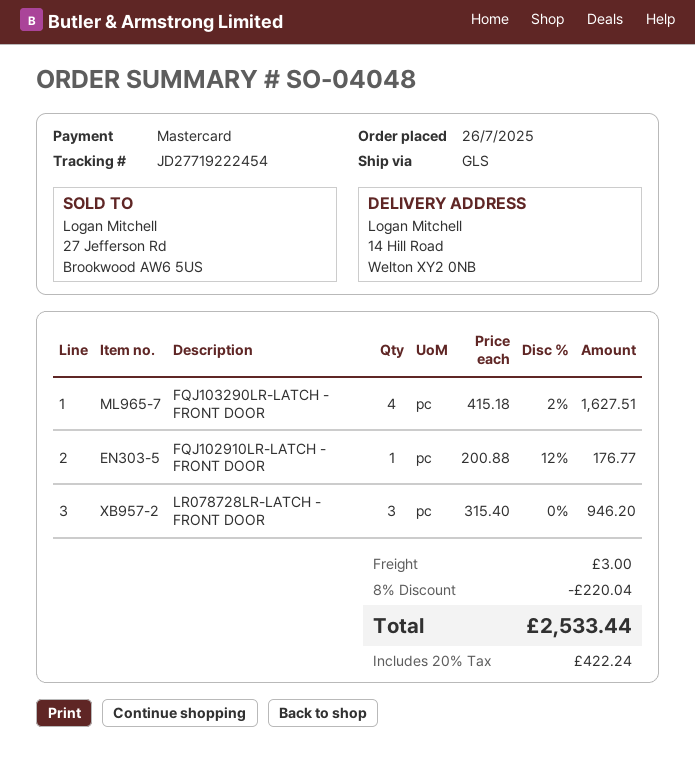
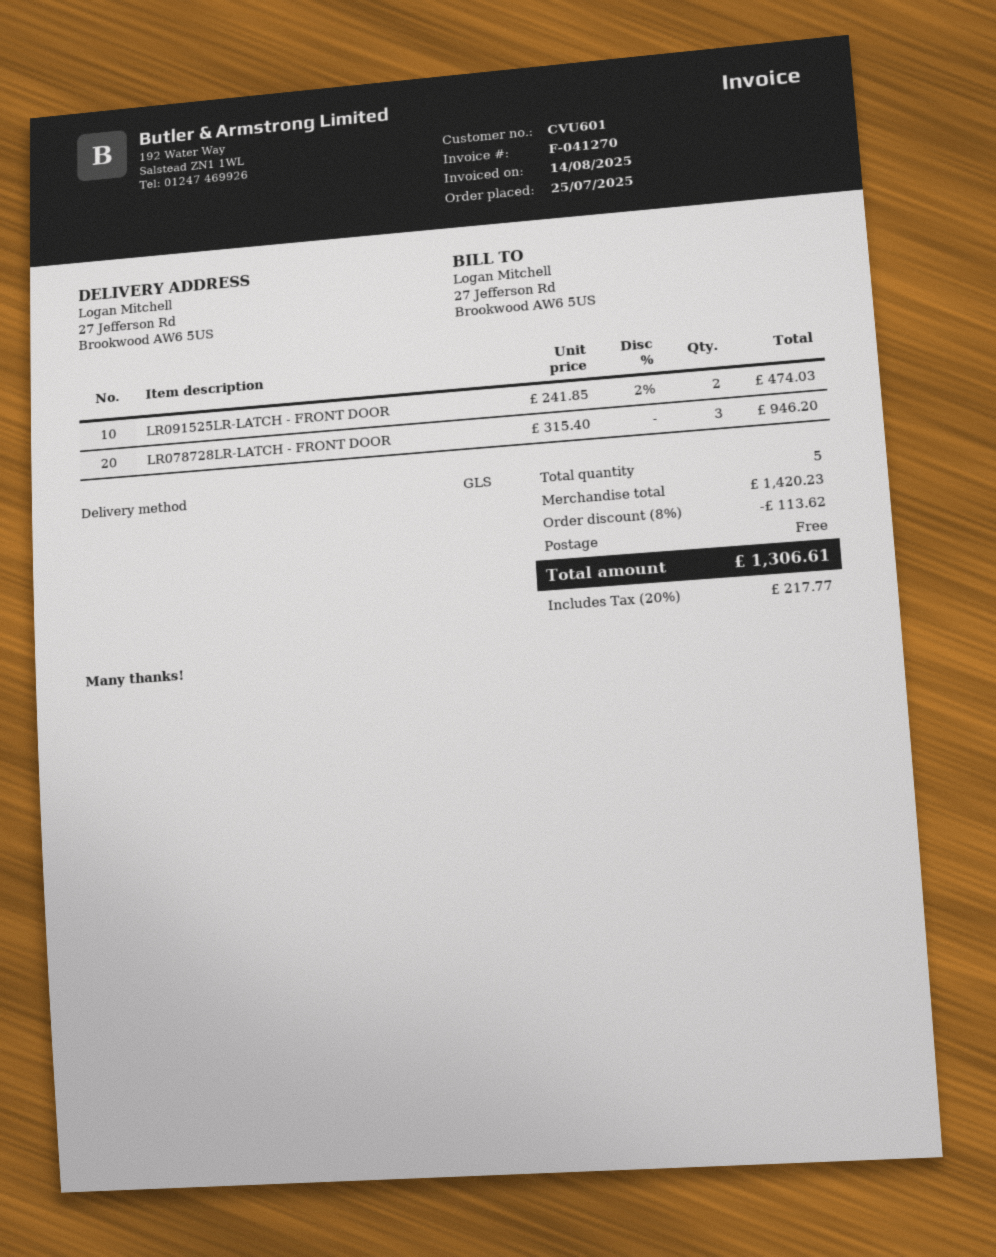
order date: 2025-07-26 -> 2025-07-25
ship to: 14 Hill Road, Welton XY2 0NB -> 27 Jefferson Rd, Brookwood AW6 5US
FQJ103290LR-LATCH - FRONT DOOR: 4 x 415.18 - 2% = 1627.51 -> none
FQJ102910LR-LATCH - FRONT DOOR: 1 x 200.88 - 12% = 176.77 -> none
LR091525LR-LATCH - FRONT DOOR: none -> 2 x 241.85 - 2% = 474.03
discount: 8% = 220.04 -> 8% = 113.62
shipping: 3.00 -> 0.00
tax: 20% = 422.24 -> 20% = 217.77
total: 2533.44 -> 1306.61

